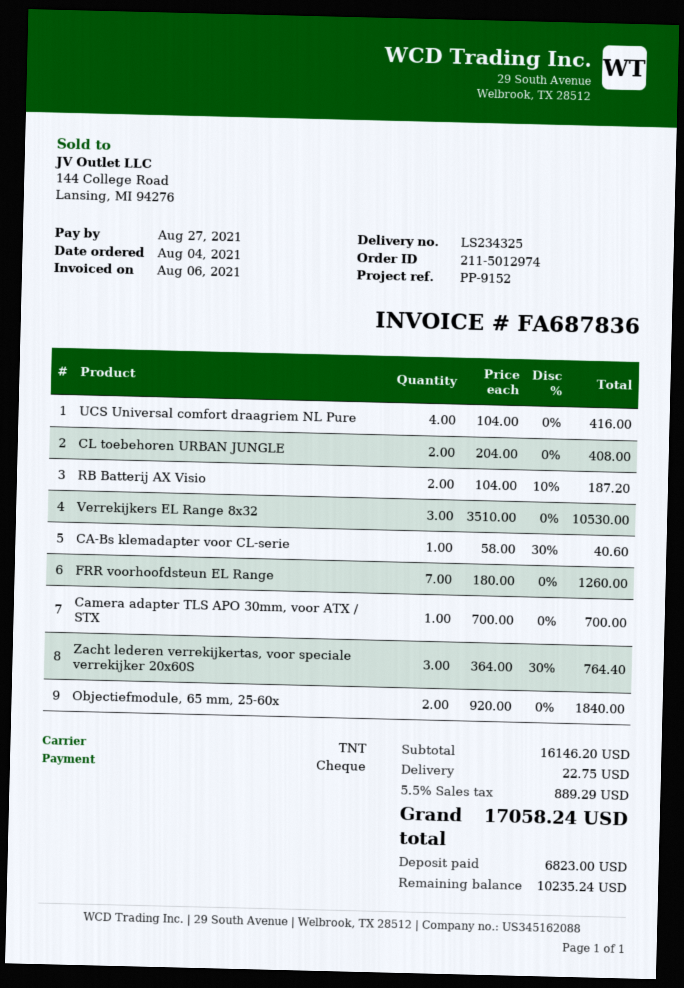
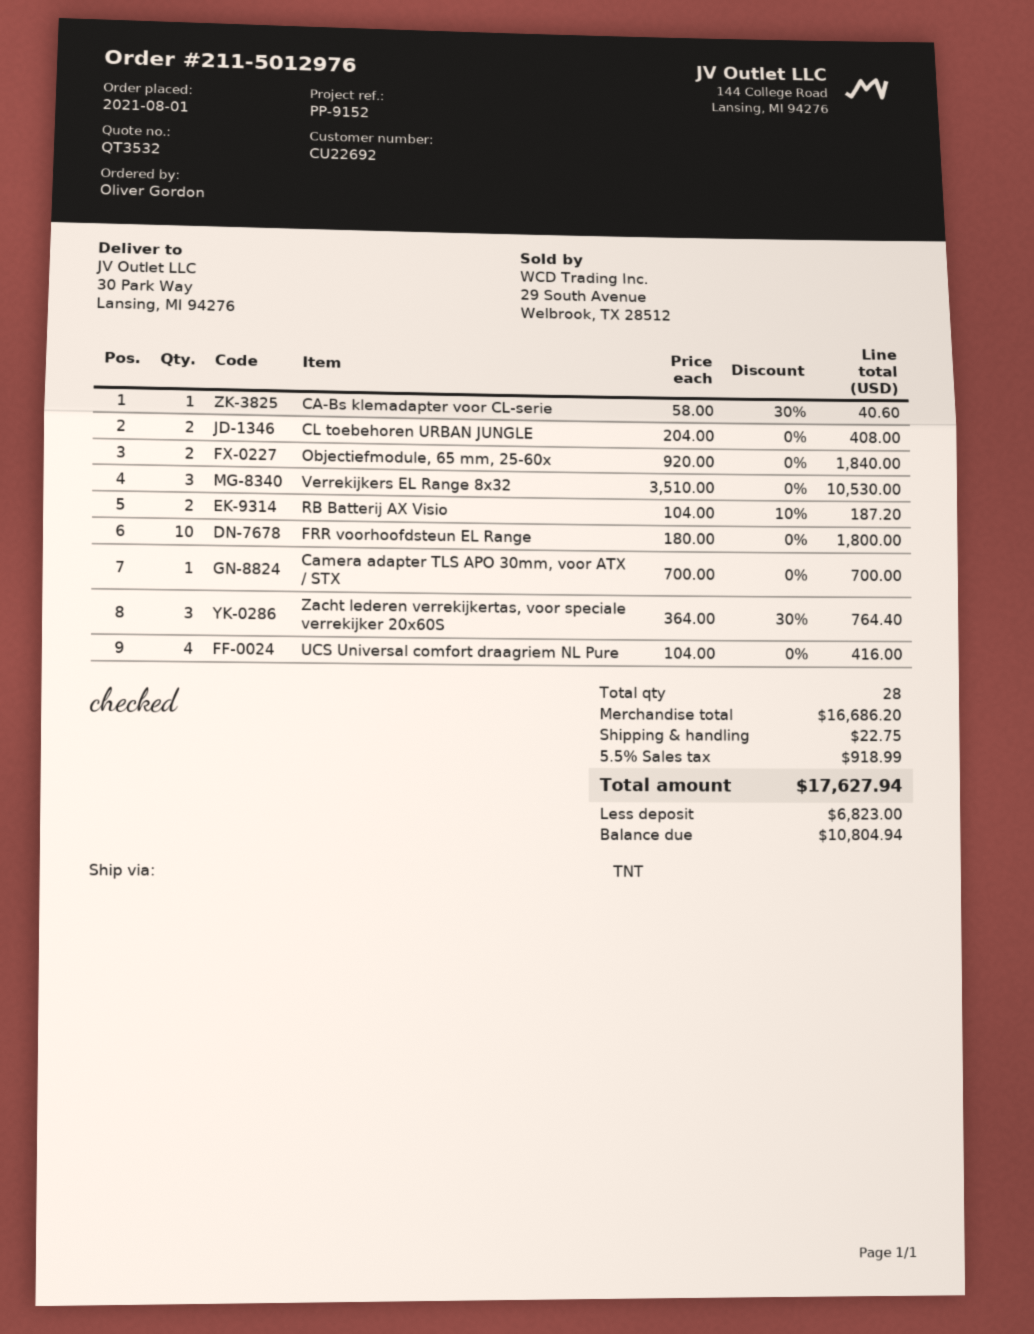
order number: 211-5012974 -> 211-5012976
order date: 2021-08-04 -> 2021-08-01
FRR voorhoofdsteun EL Range: 7 x 180.00 = 1260.00 -> 10 x 180.00 = 1800.00
subtotal: 16146.20 -> 16686.20
tax: 5.5% = 889.29 -> 5.5% = 918.99
total: 17058.24 -> 17627.94
balance: 10235.24 -> 10804.94

